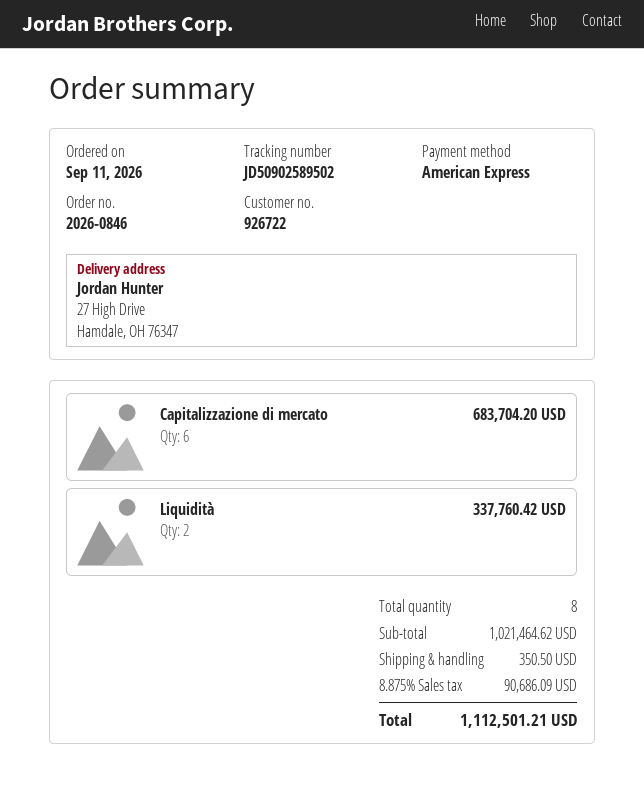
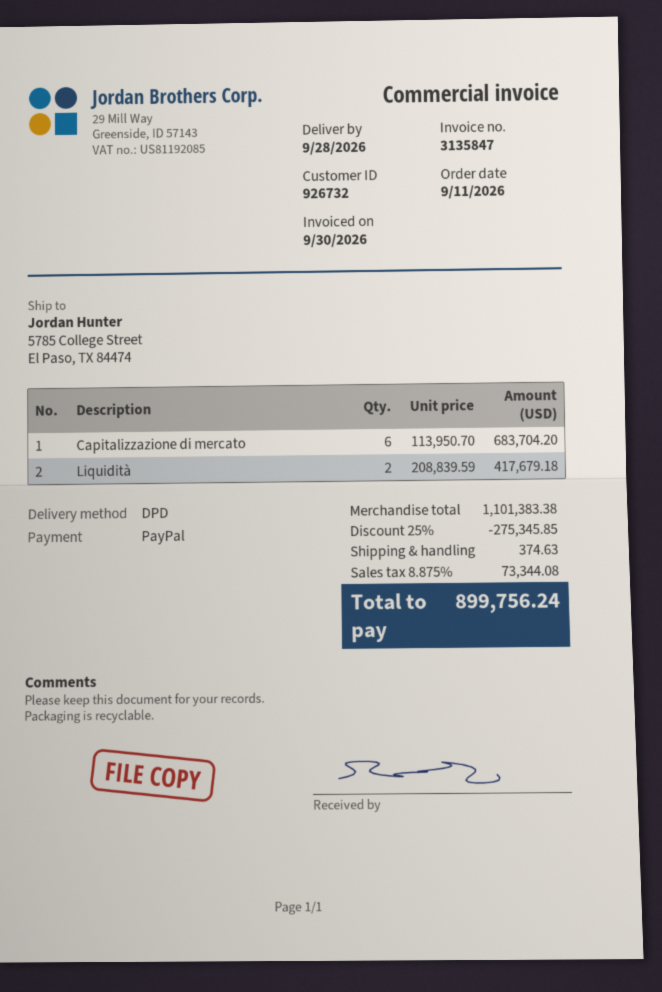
customer number: 926722 -> 926732
payment method: American Express -> PayPal
ship to: 27 High Drive, Hamdale, OH 76347 -> 5785 College Street, El Paso, TX 84474
Liquidità: 2 for 337760.42 -> 2 for 417679.18
subtotal: 1021464.62 -> 1101383.38
discount: none -> 25% = 275345.85
shipping: 350.50 -> 374.63
tax: 8.875% = 90686.09 -> 8.875% = 73344.08
total: 1112501.21 -> 899756.24

